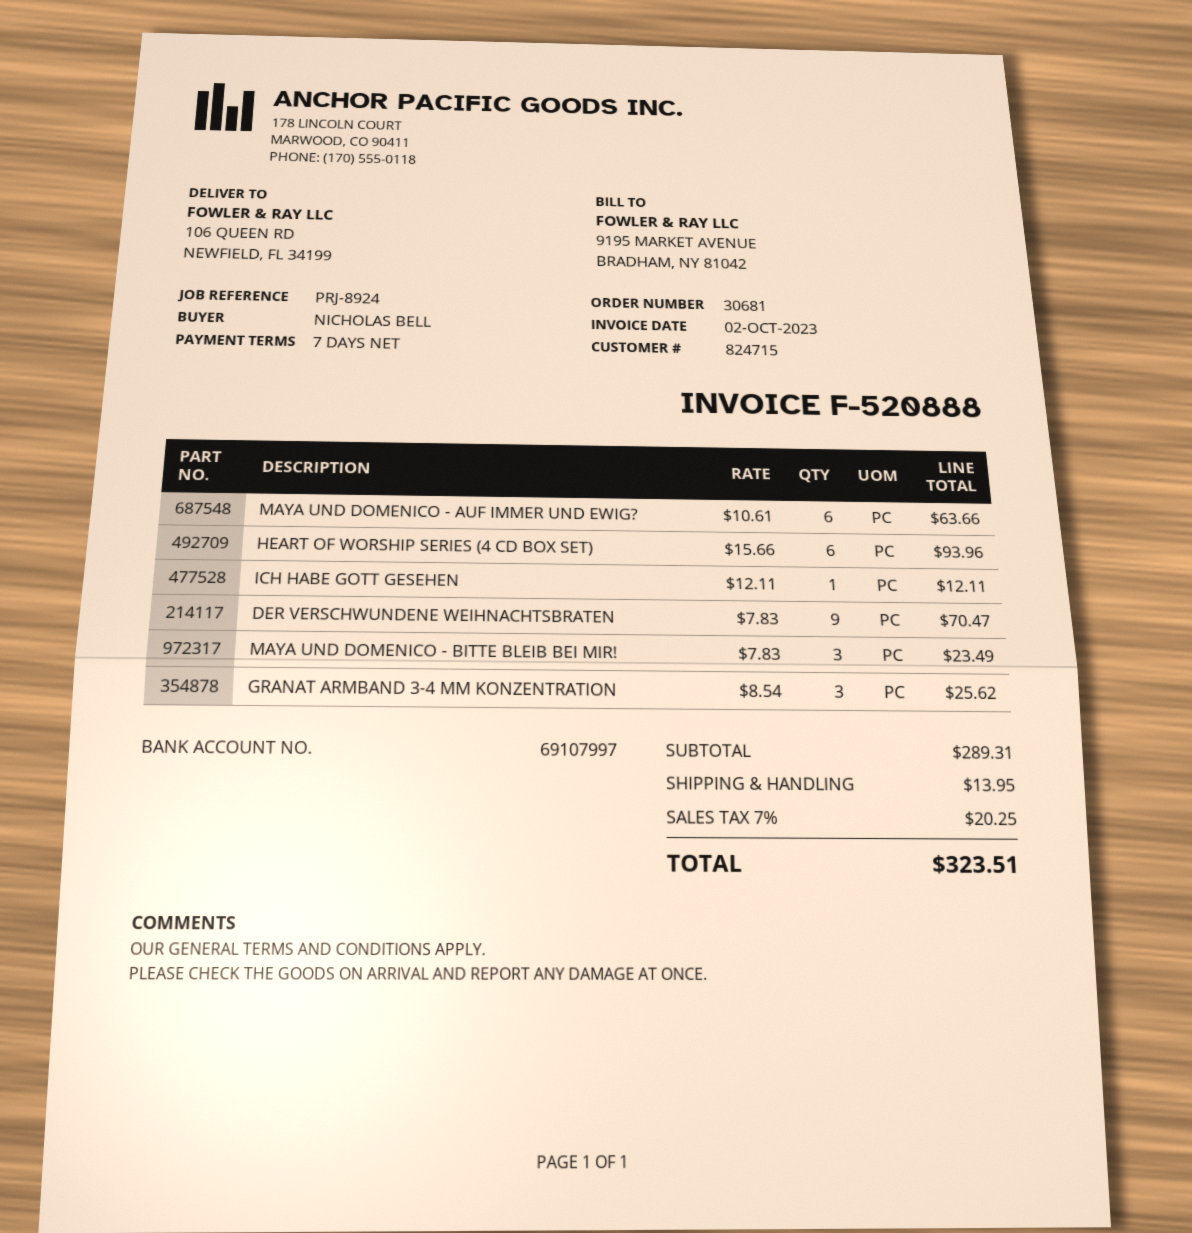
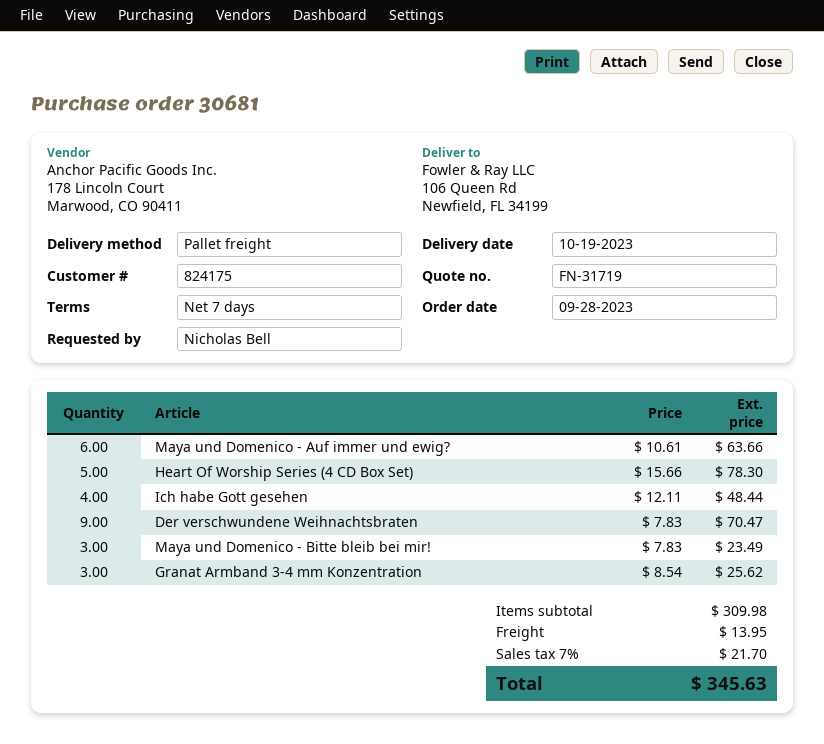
customer number: 824715 -> 824175
HEART OF WORSHIP SERIES (4 CD BOX SET): 6 x 15.66 = 93.96 -> 5 x 15.66 = 78.30
ICH HABE GOTT GESEHEN: 1 x 12.11 = 12.11 -> 4 x 12.11 = 48.44
subtotal: 289.31 -> 309.98
tax: 7% = 20.25 -> 7% = 21.70
total: 323.51 -> 345.63

